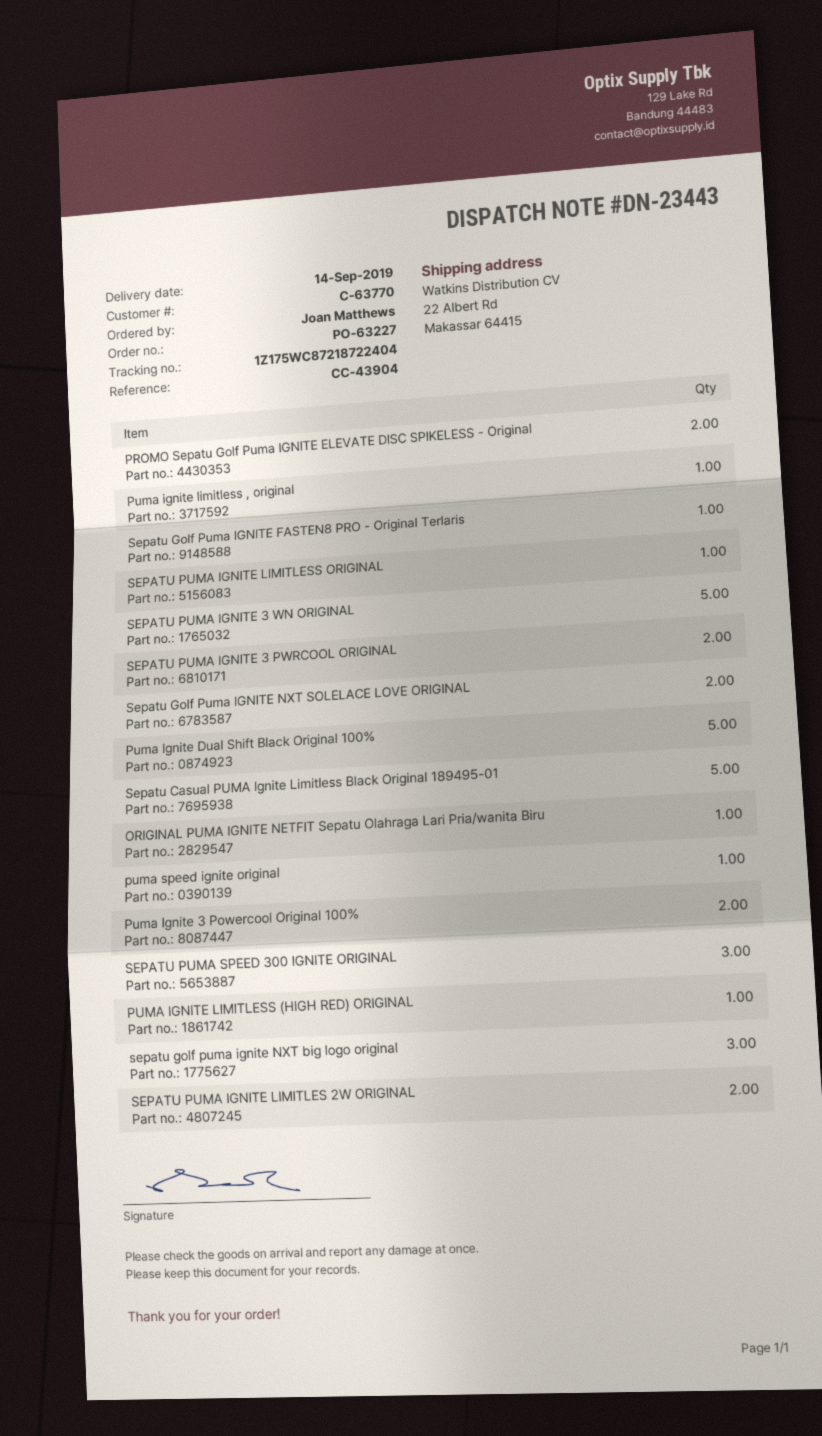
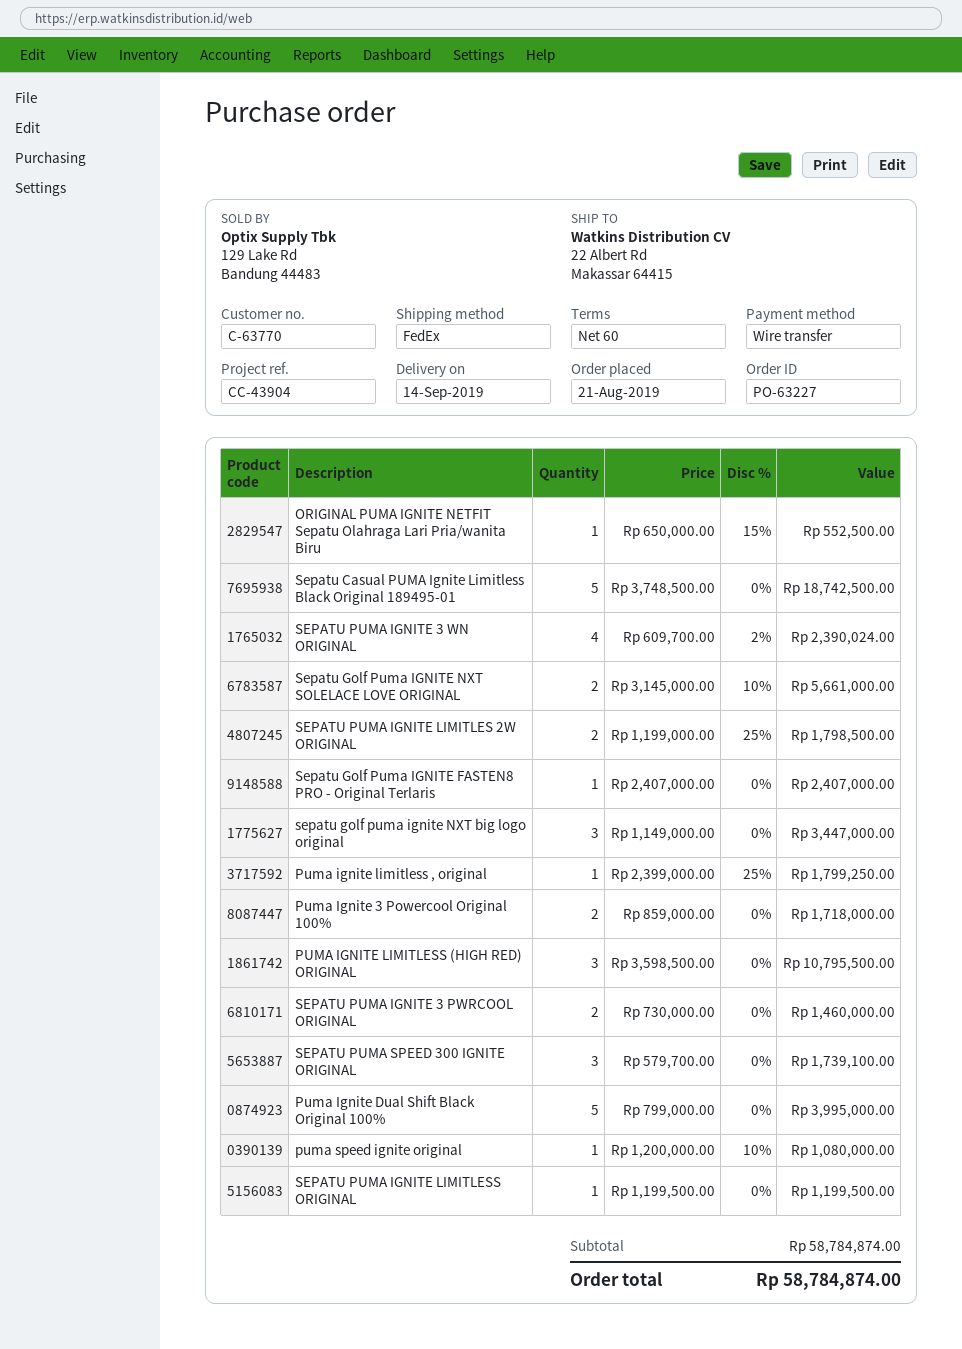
PROMO Sepatu Golf Puma IGNITE ELEVATE DISC SPIKELESS - Original: 2 -> none
SEPATU PUMA IGNITE 3 WN ORIGINAL: 5 -> 4
PUMA IGNITE LIMITLESS (HIGH RED) ORIGINAL: 1 -> 3

